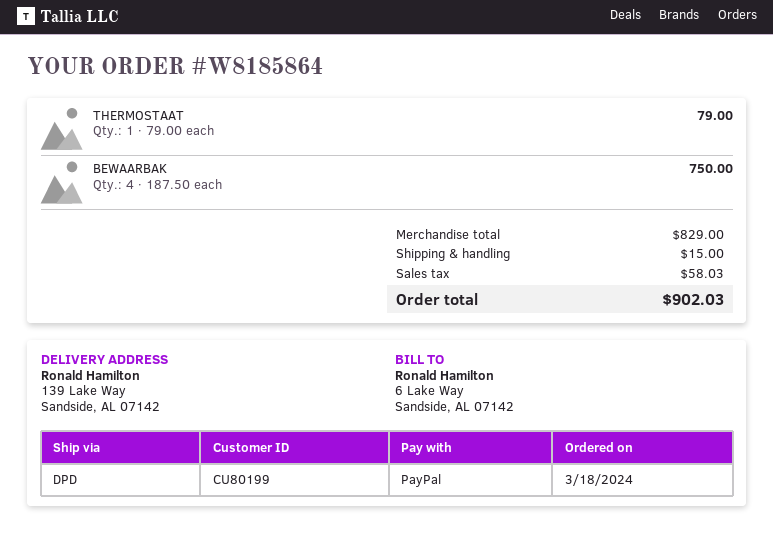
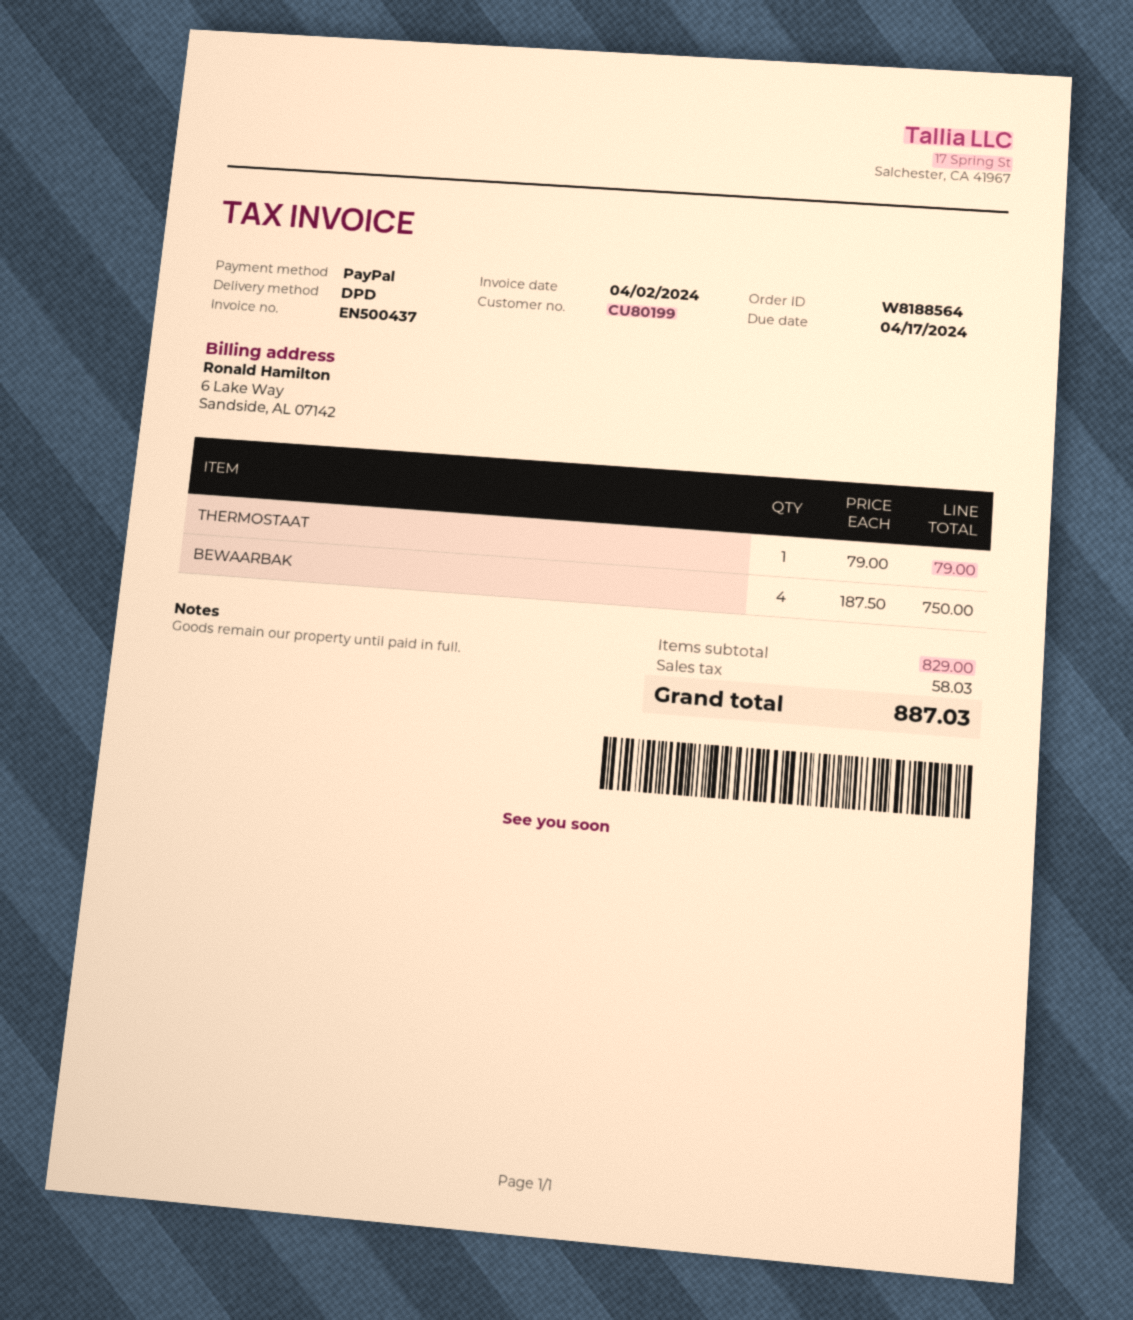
order number: W8185864 -> W8188564
shipping: 15.00 -> none
total: 902.03 -> 887.03

